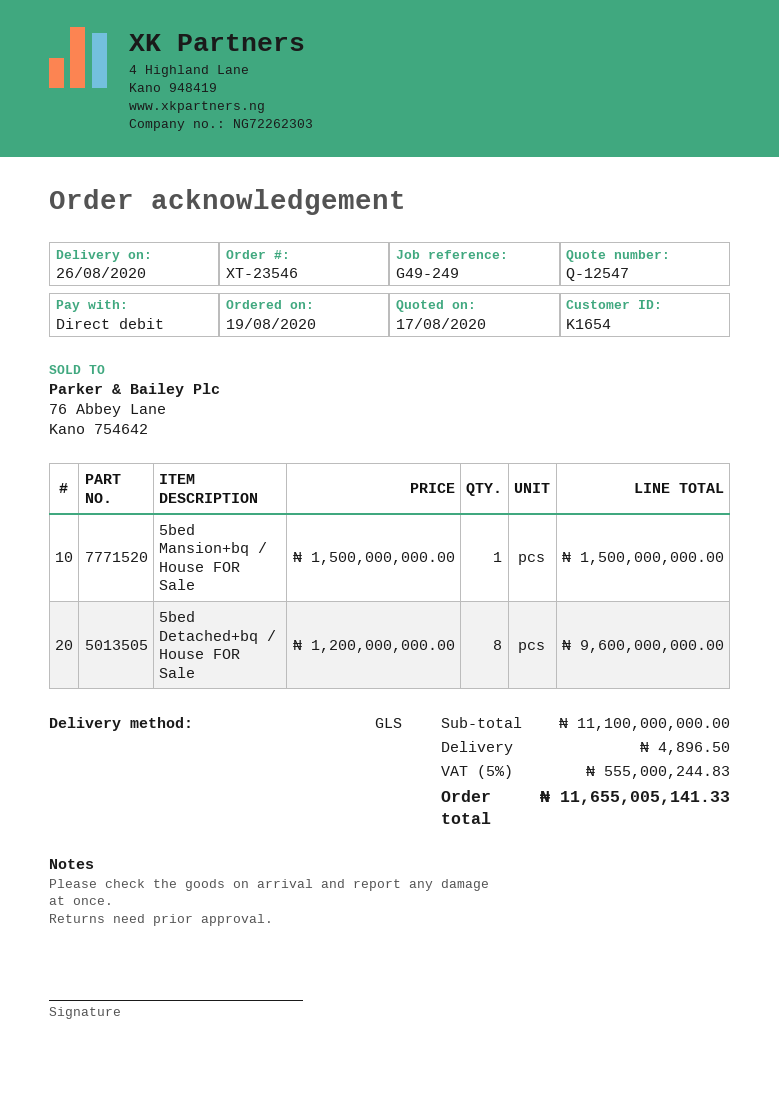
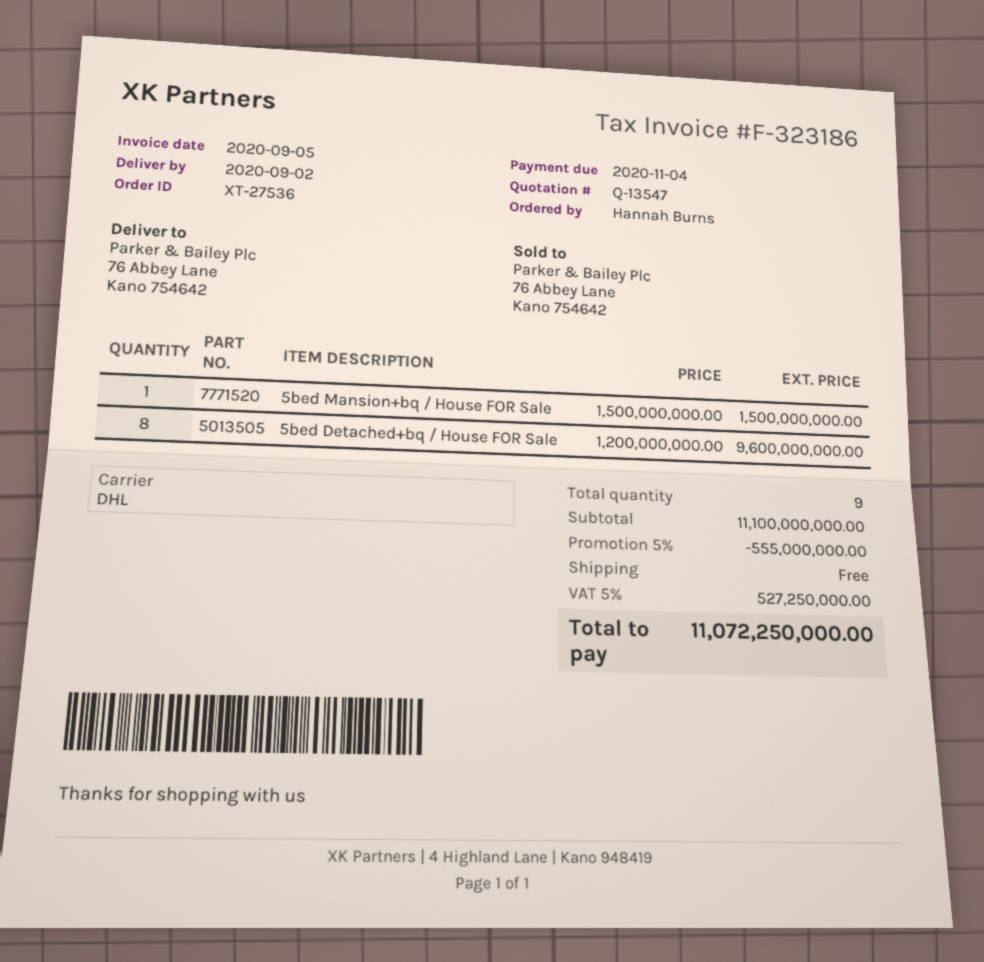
quote number: Q-12547 -> Q-13547
order number: XT-23546 -> XT-27536
delivery date: 2020-08-26 -> 2020-09-02
shipping method: GLS -> DHL
discount: none -> 5% = 555000000.00
shipping: 4896.50 -> 0.00
tax: 5% = 555000244.83 -> 5% = 527250000.00
total: 11655005141.33 -> 11072250000.00

